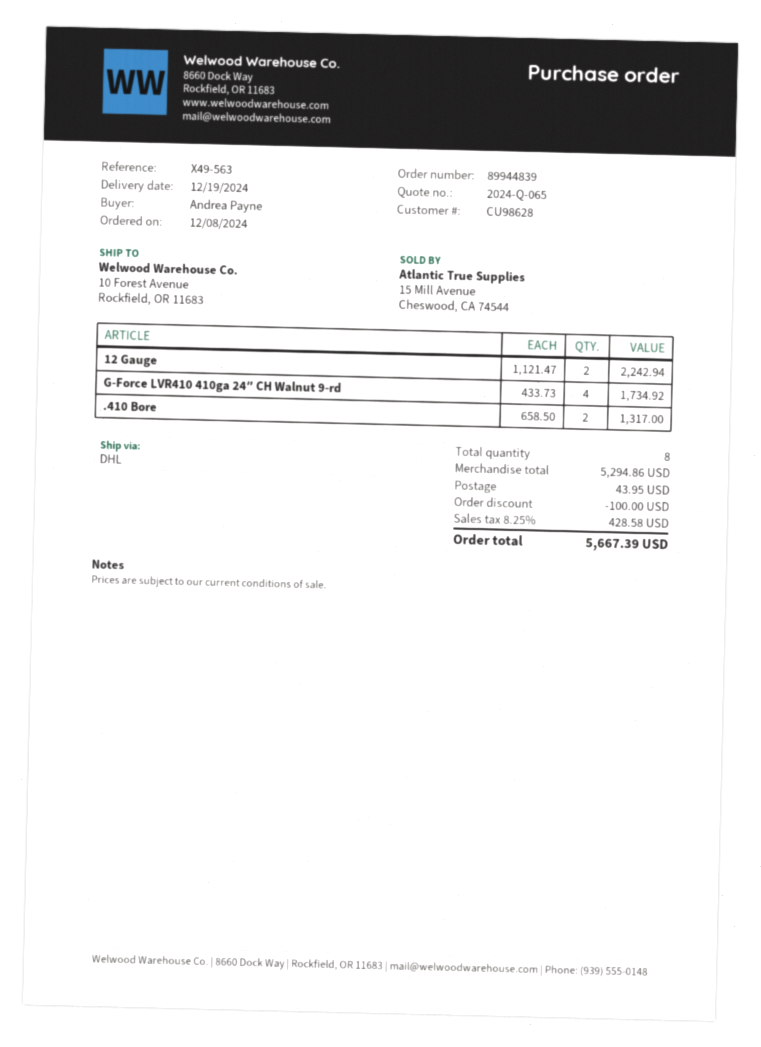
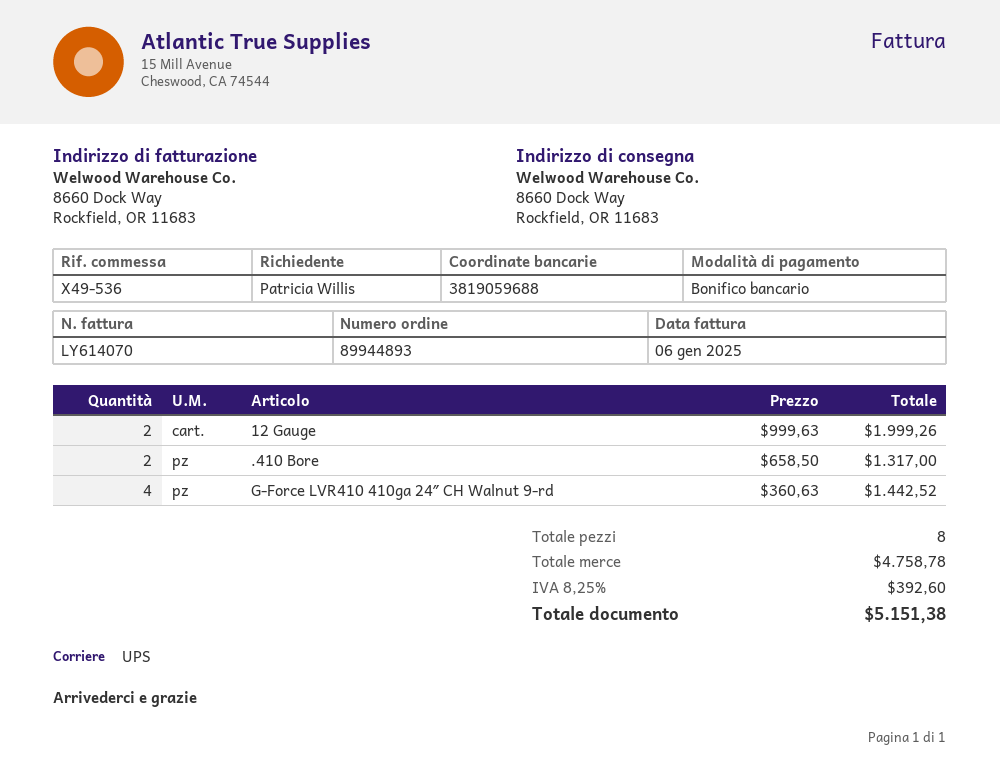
order number: 89944839 -> 89944893
reference: X49-563 -> X49-536
ordered by: Andrea Payne -> Patricia Willis
shipping method: DHL -> UPS
ship to: 10 Forest Avenue, Rockfield, OR 11683 -> 8660 Dock Way, Rockfield, OR 11683
12 Gauge: 2 x 1121.47 = 2242.94 -> 2 x 999.63 = 1999.26
G-Force LVR410 410ga 24″ CH Walnut 9-rd: 4 x 433.73 = 1734.92 -> 4 x 360.63 = 1442.52
subtotal: 5294.86 -> 4758.78
discount: 100.00 -> none
shipping: 43.95 -> none
tax: 8.25% = 428.58 -> 8.25% = 392.60
total: 5667.39 -> 5151.38

